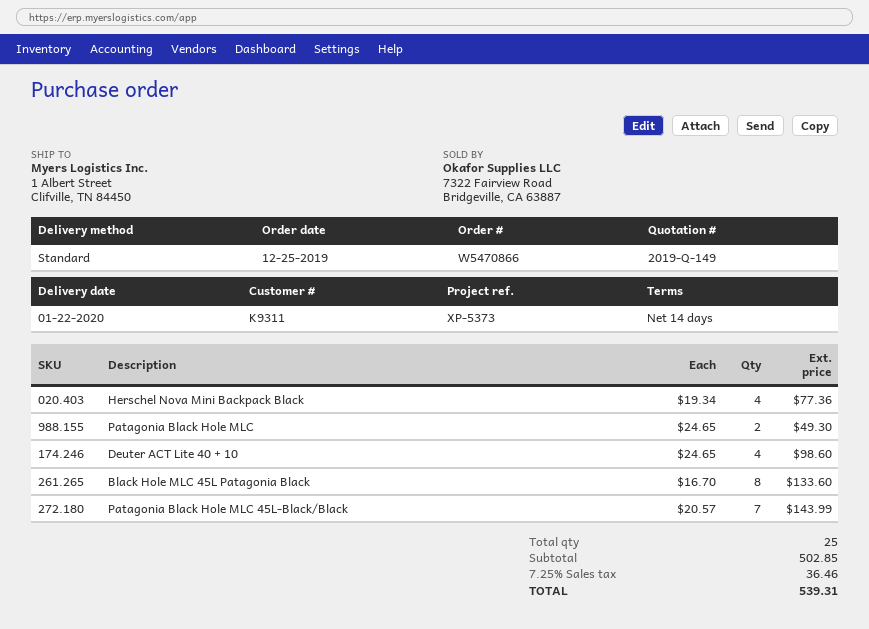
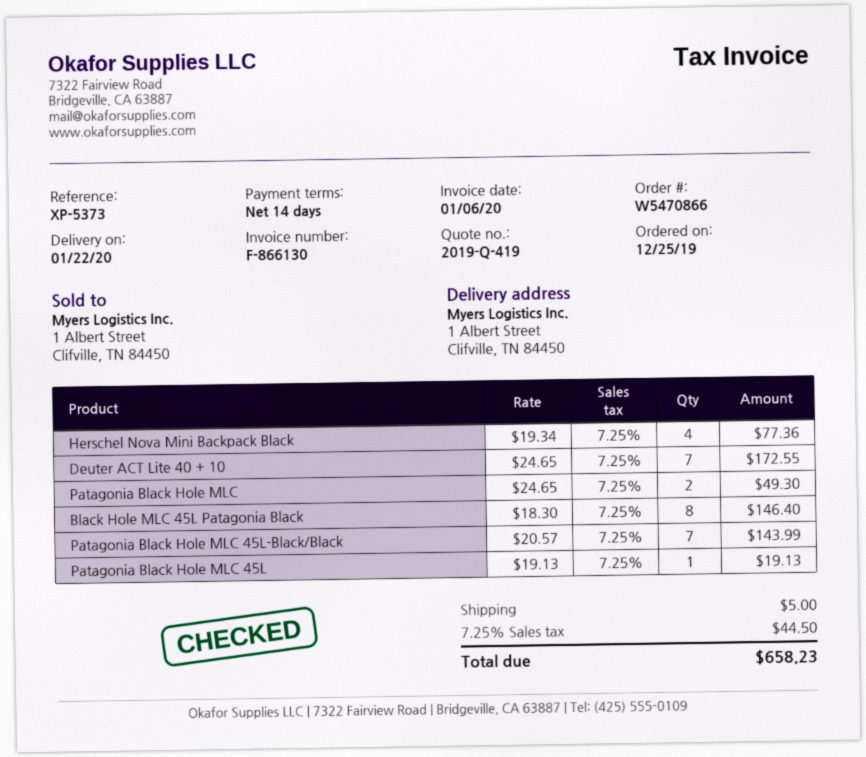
quote number: 2019-Q-149 -> 2019-Q-419
Deuter ACT Lite 40 + 10: 4 x 24.65 = 98.60 -> 7 x 24.65 = 172.55
Black Hole MLC 45L Patagonia Black: 8 x 16.70 = 133.60 -> 8 x 18.30 = 146.40
Patagonia Black Hole MLC 45L: none -> 1 x 19.13 = 19.13
shipping: none -> 5.00
tax: 7.25% = 36.46 -> 7.25% = 44.50
total: 539.31 -> 658.23

